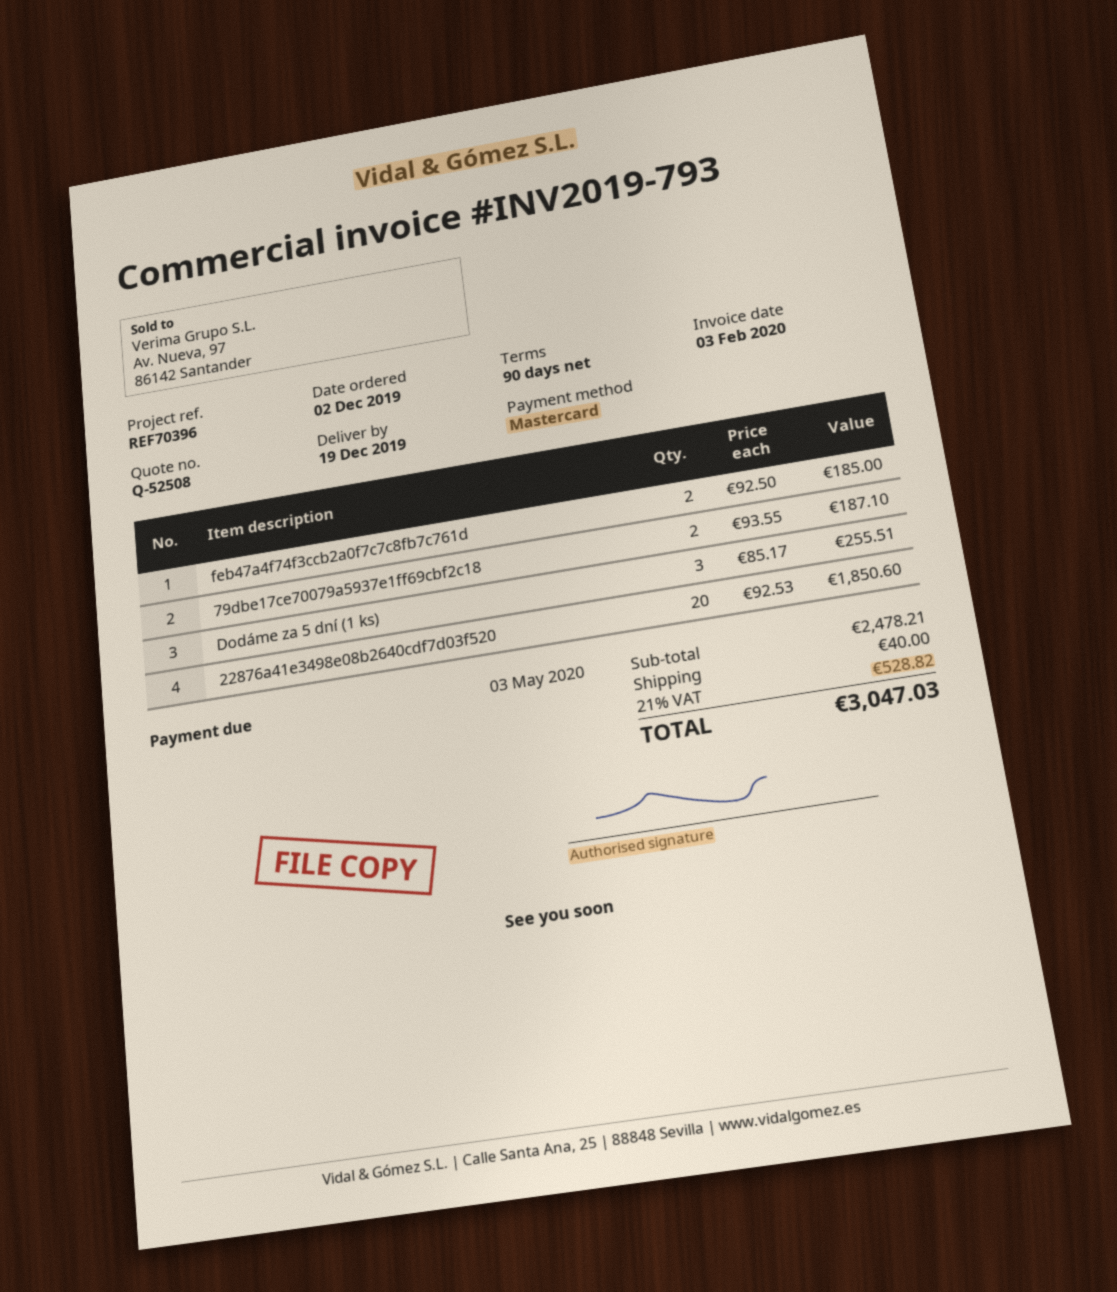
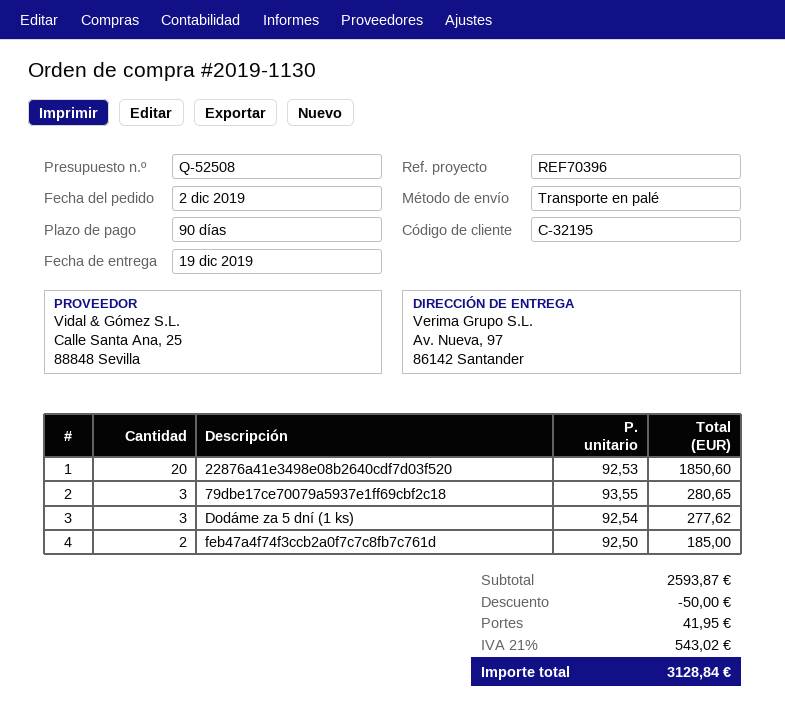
79dbe17ce70079a5937e1ff69cbf2c18: 2 x 93.55 = 187.10 -> 3 x 93.55 = 280.65
Dodáme za 5 dní (1 ks): 3 x 85.17 = 255.51 -> 3 x 92.54 = 277.62
subtotal: 2478.21 -> 2593.87
discount: none -> 50.00
shipping: 40.00 -> 41.95
tax: 21% = 528.82 -> 21% = 543.02
total: 3047.03 -> 3128.84

